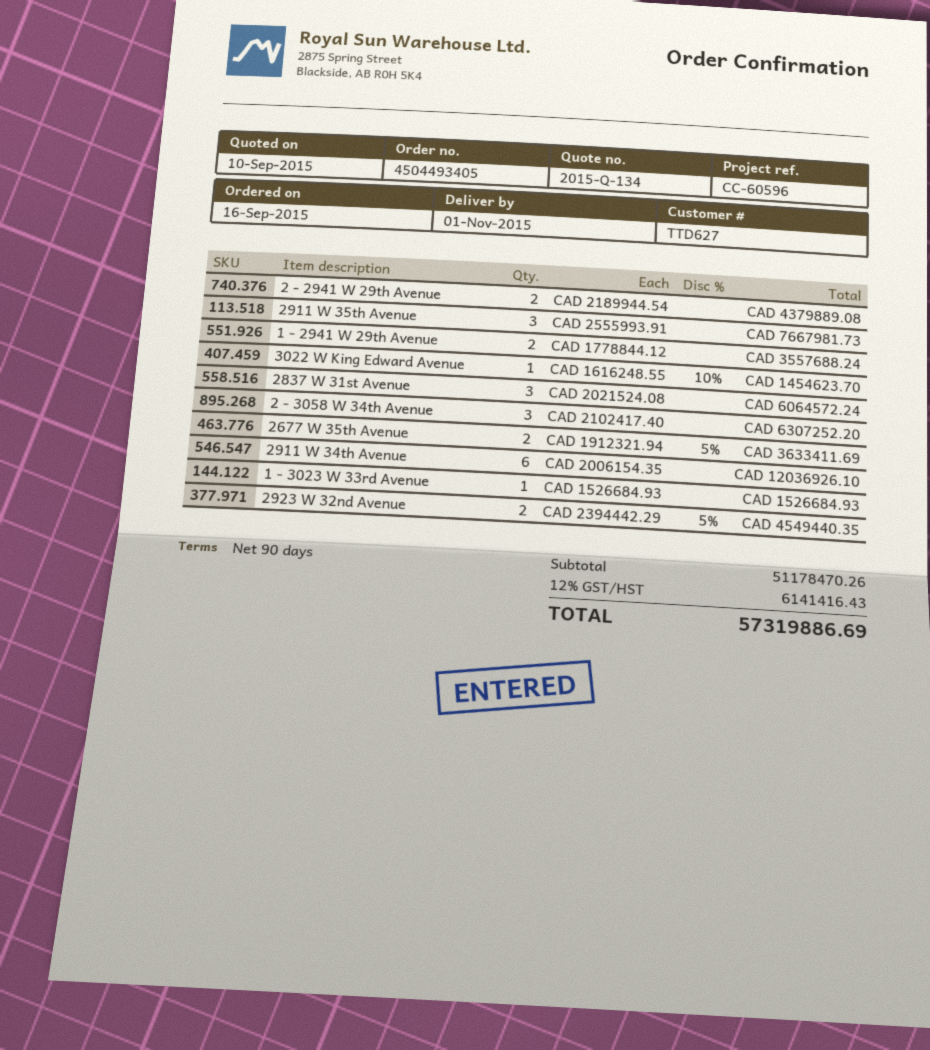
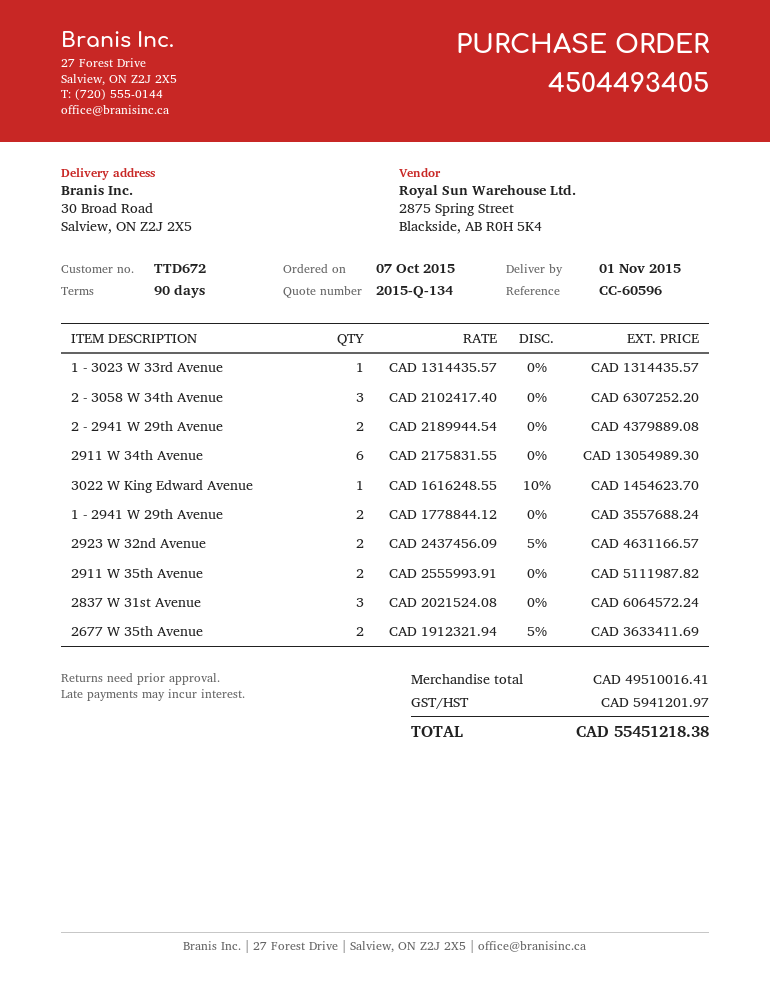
order date: 2015-09-16 -> 2015-10-07
customer number: TTD627 -> TTD672
2911 W 35th Avenue: 3 x 2555993.91 = 7667981.73 -> 2 x 2555993.91 = 5111987.82
2911 W 34th Avenue: 6 x 2006154.35 = 12036926.10 -> 6 x 2175831.55 = 13054989.30
1 - 3023 W 33rd Avenue: 1 x 1526684.93 = 1526684.93 -> 1 x 1314435.57 = 1314435.57
2923 W 32nd Avenue: 2 x 2394442.29 - 5% = 4549440.35 -> 2 x 2437456.09 - 5% = 4631166.57
subtotal: 51178470.26 -> 49510016.41
tax: 6141416.43 -> 5941201.97
total: 57319886.69 -> 55451218.38

